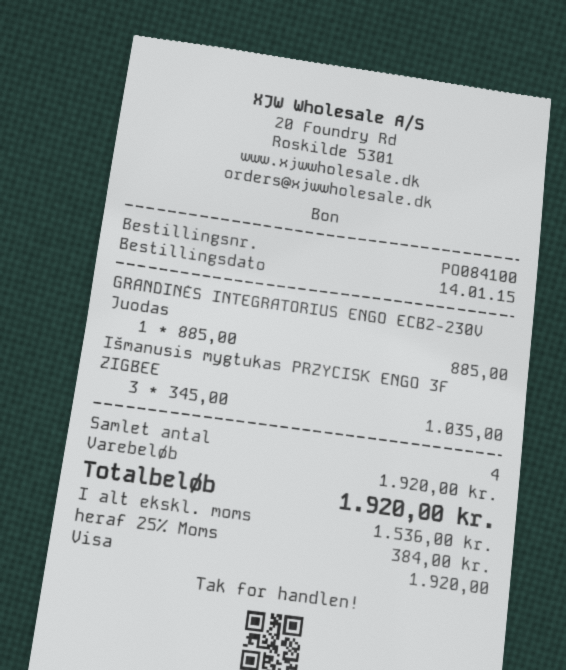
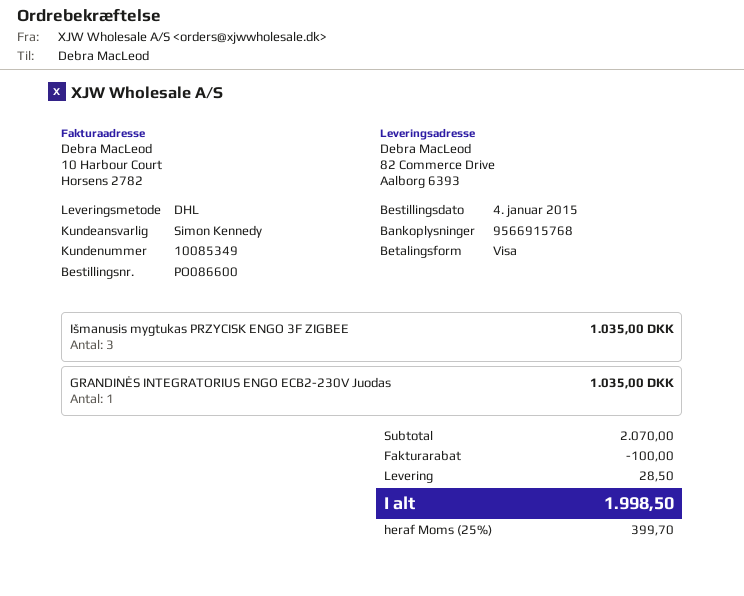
order number: PO084100 -> PO086600
order date: 2015-01-14 -> 2015-01-04
GRANDINĖS INTEGRATORIUS ENGO ECB2-230V Juodas: 1 for 885.00 -> 1 for 1035.00
subtotal: 1920.00 -> 2070.00
discount: none -> 100.00
shipping: none -> 28.50
tax: 25% = 384.00 -> 25% = 399.70
total: 1920.00 -> 1998.50

